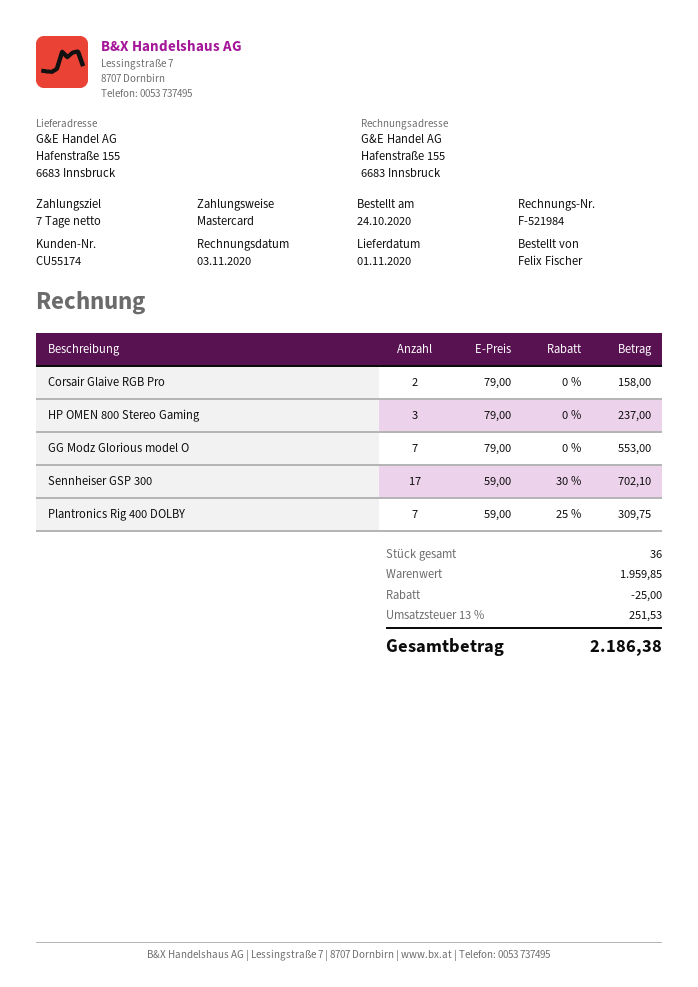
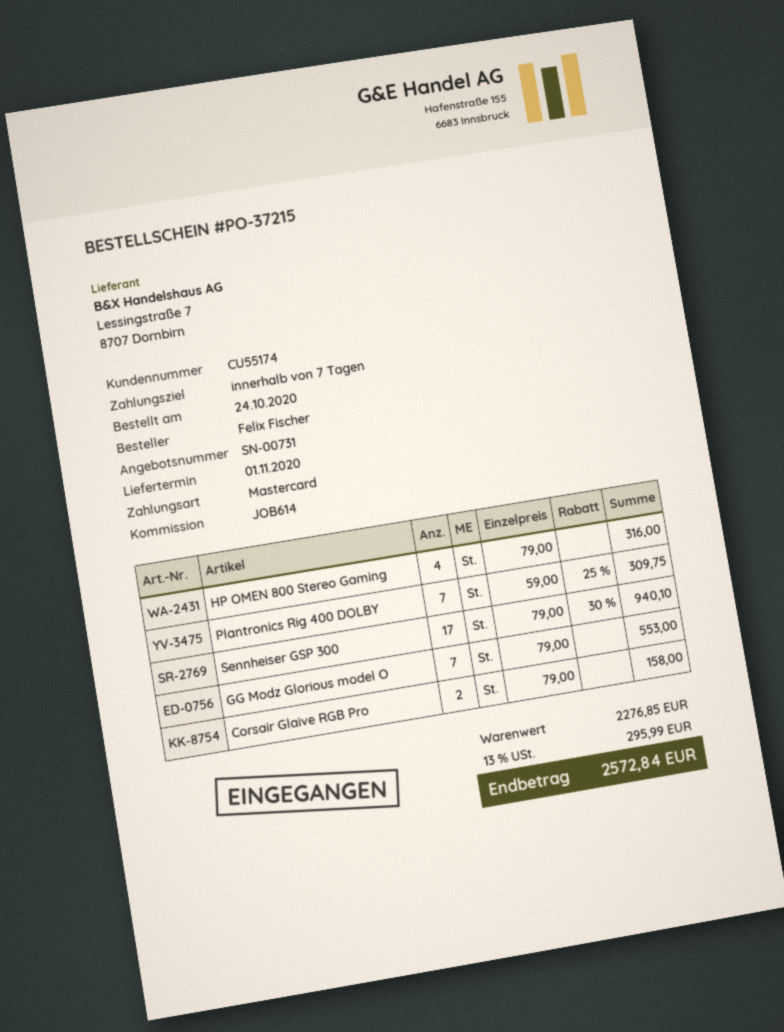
HP OMEN 800 Stereo Gaming: 3 x 79.00 = 237.00 -> 4 x 79.00 = 316.00
Sennheiser GSP 300: 17 x 59.00 - 30% = 702.10 -> 17 x 79.00 - 30% = 940.10
subtotal: 1959.85 -> 2276.85
discount: 25.00 -> none
tax: 13% = 251.53 -> 13% = 295.99
total: 2186.38 -> 2572.84

